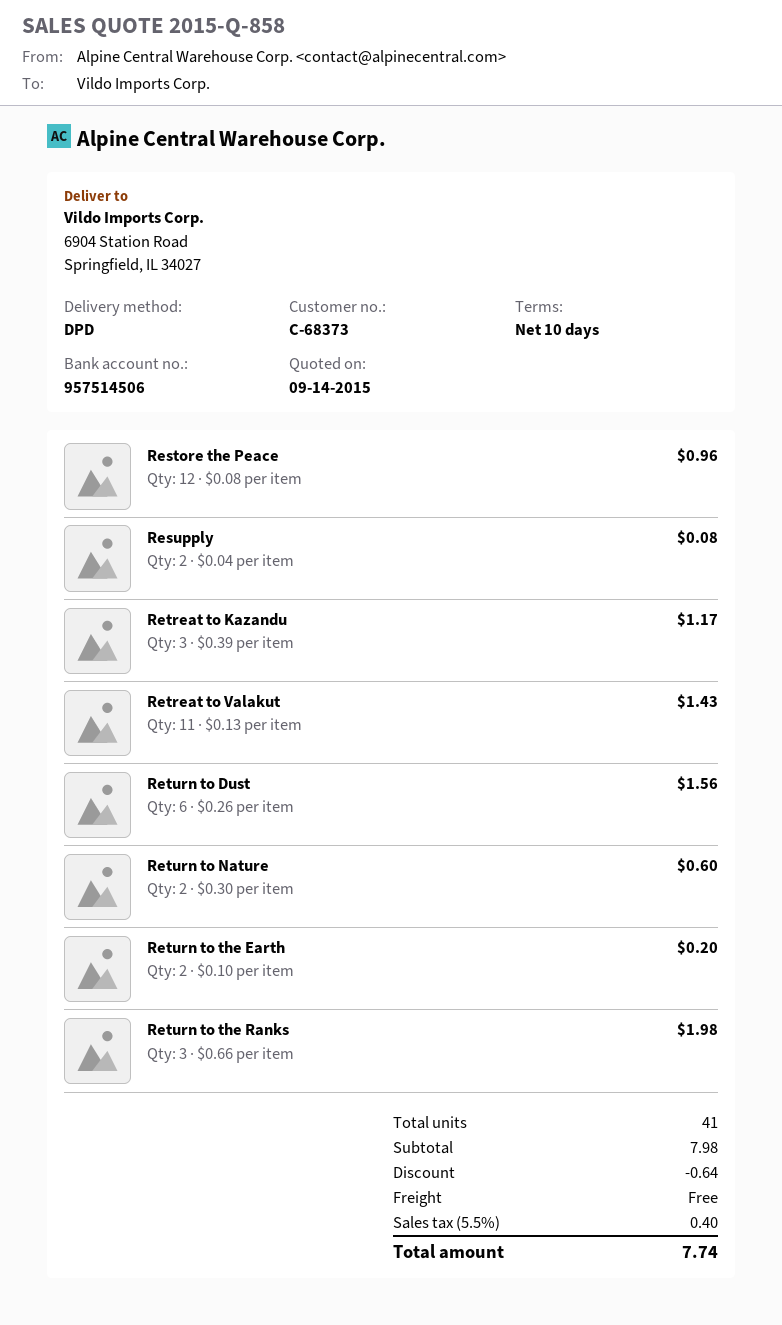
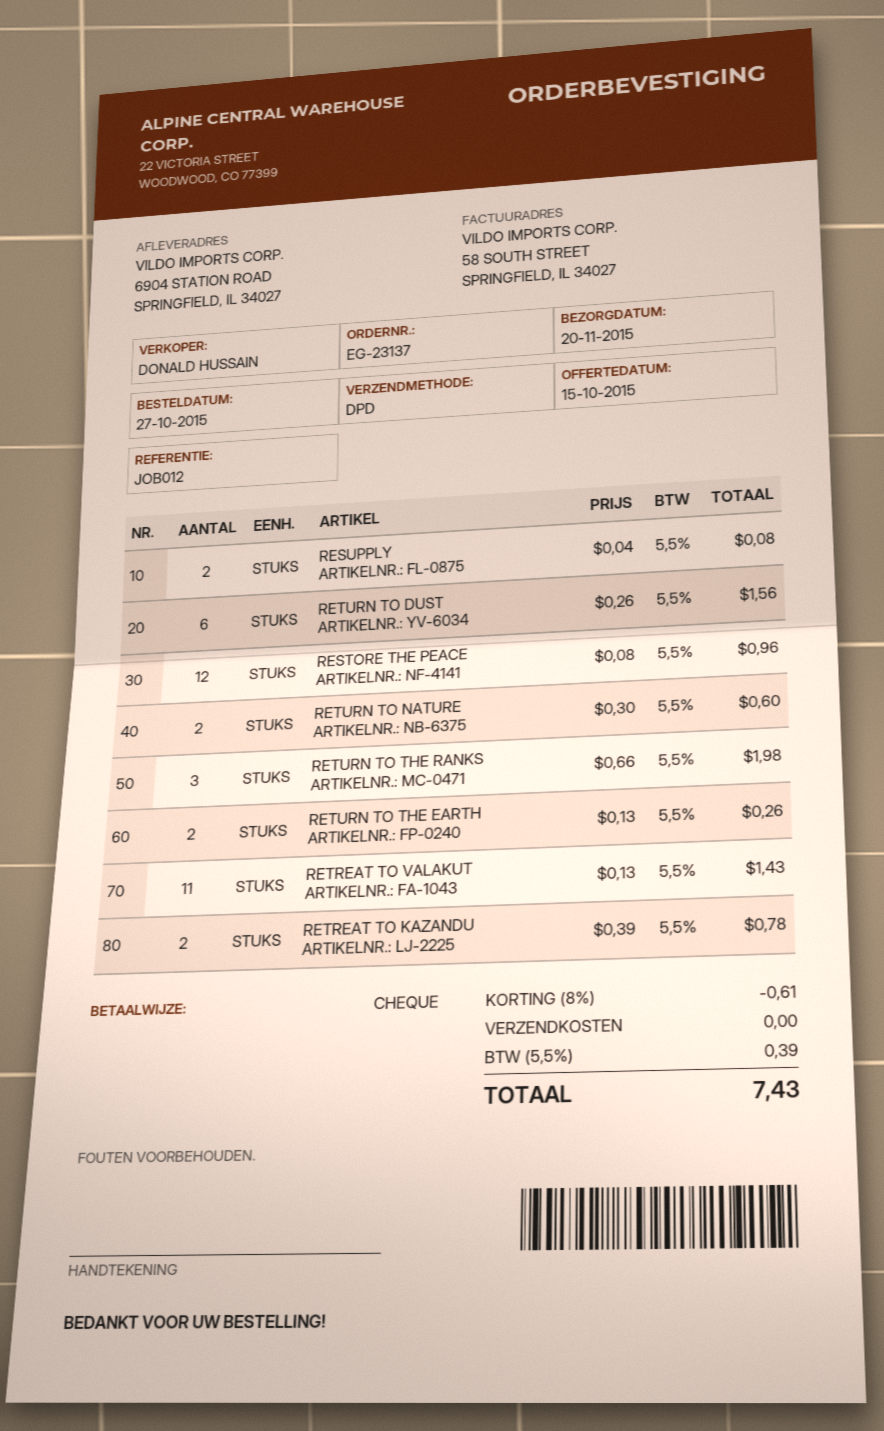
quote date: 2015-09-14 -> 2015-10-15
Retreat to Kazandu: 3 x 0.39 = 1.17 -> 2 x 0.39 = 0.78
Return to the Earth: 2 x 0.10 = 0.20 -> 2 x 0.13 = 0.26
discount: 0.64 -> 0.61
tax: 5.5% = 0.40 -> 5.5% = 0.39
total: 7.74 -> 7.43

